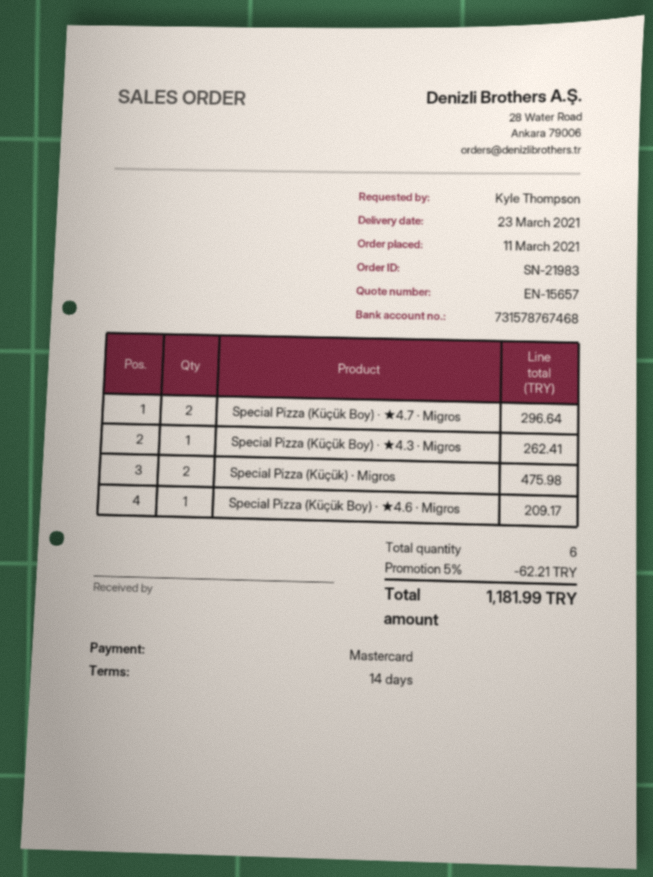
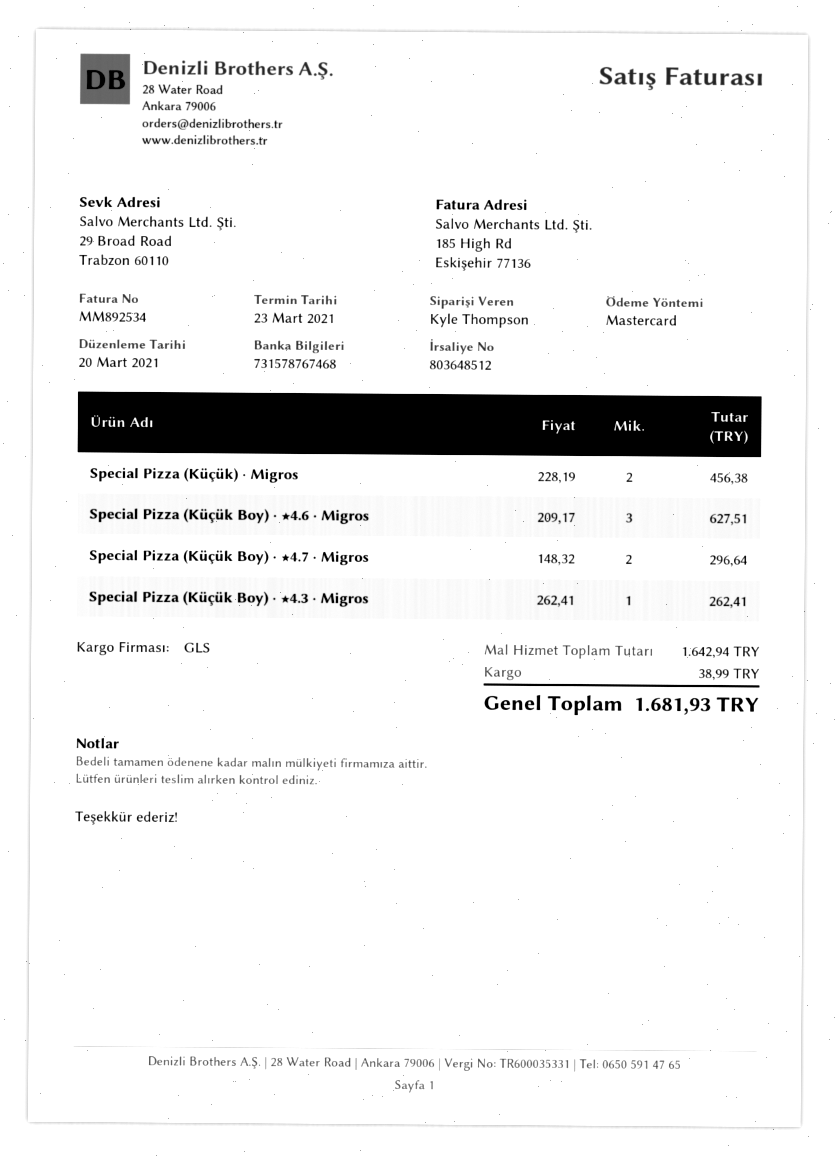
Special Pizza (Küçük) · Migros: 2 for 475.98 -> 2 for 456.38
Special Pizza (Küçük Boy) · ★4.6 · Migros: 1 for 209.17 -> 3 for 627.51
discount: 5% = 62.21 -> none
shipping: none -> 38.99
total: 1181.99 -> 1681.93

